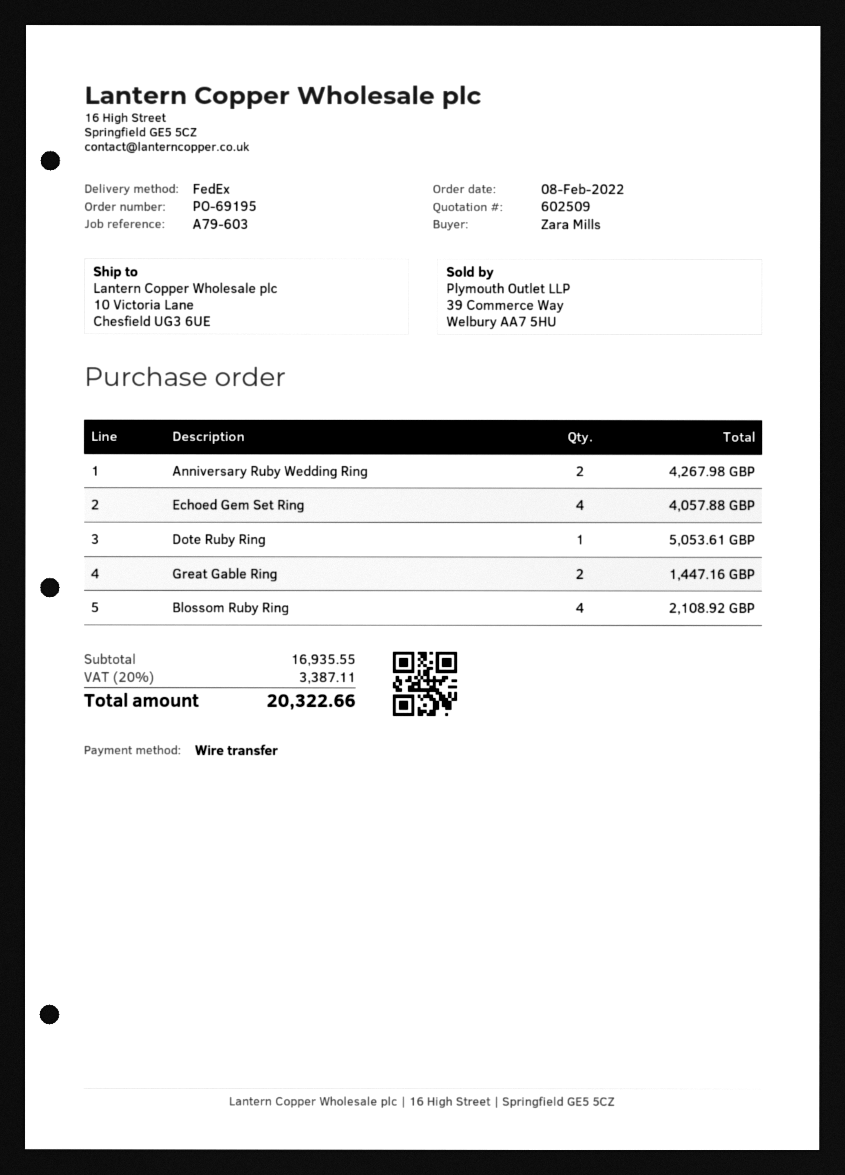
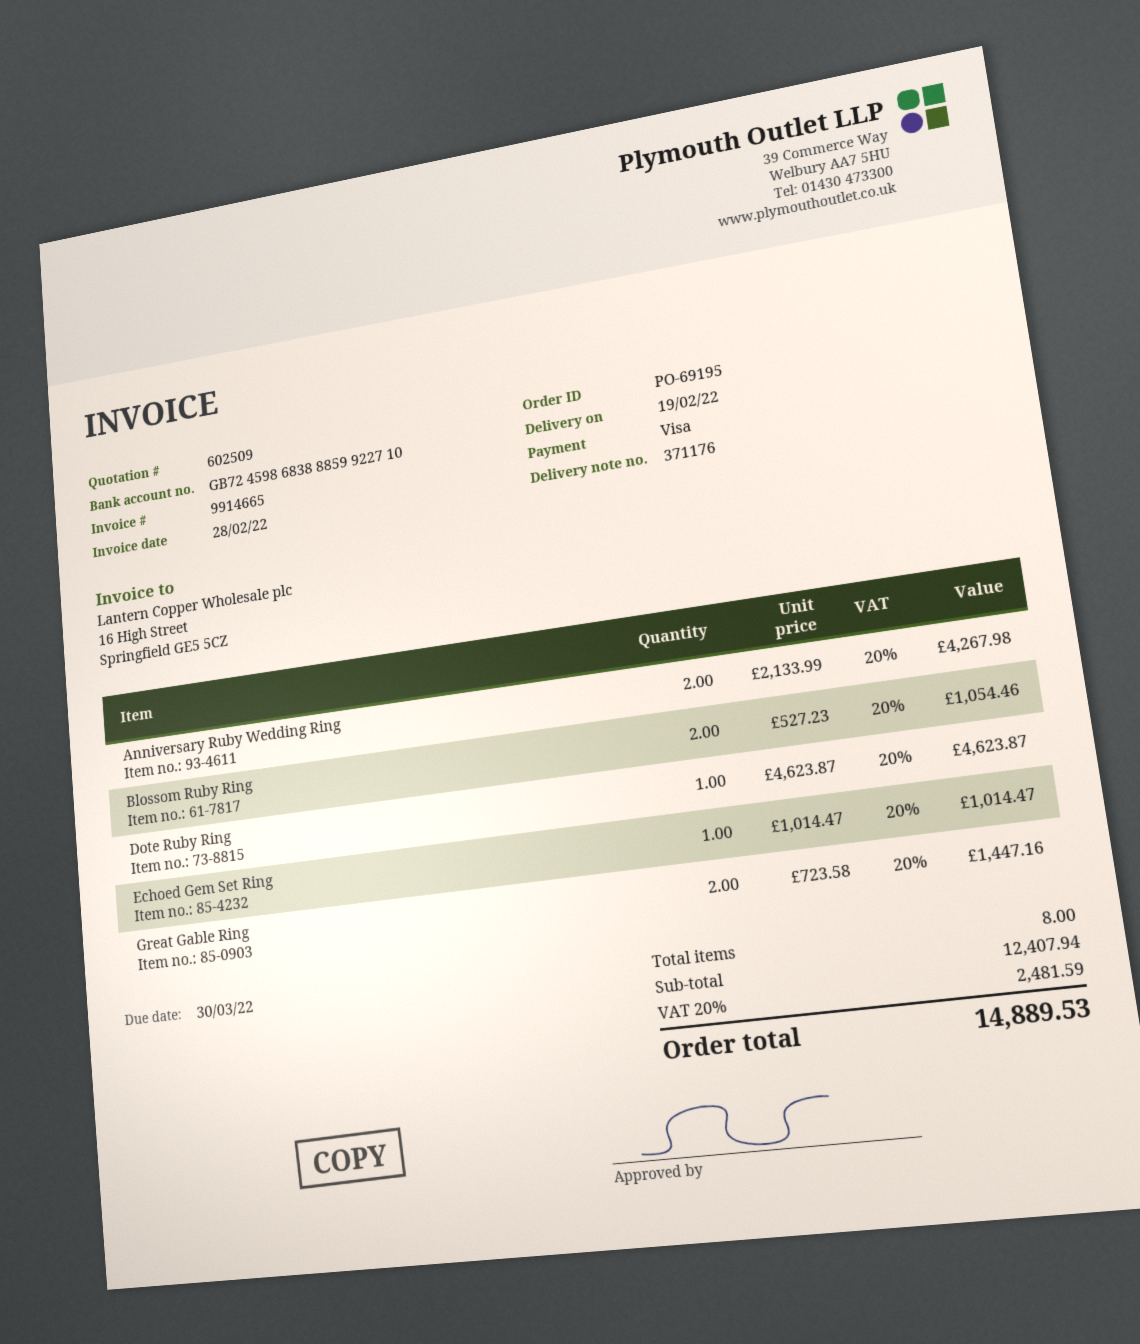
payment method: bank transfer -> Visa
Echoed Gem Set Ring: 4 for 4057.88 -> 1 for 1014.47
Dote Ruby Ring: 1 for 5053.61 -> 1 for 4623.87
Blossom Ruby Ring: 4 for 2108.92 -> 2 for 1054.46
subtotal: 16935.55 -> 12407.94
tax: 20% = 3387.11 -> 20% = 2481.59
total: 20322.66 -> 14889.53

